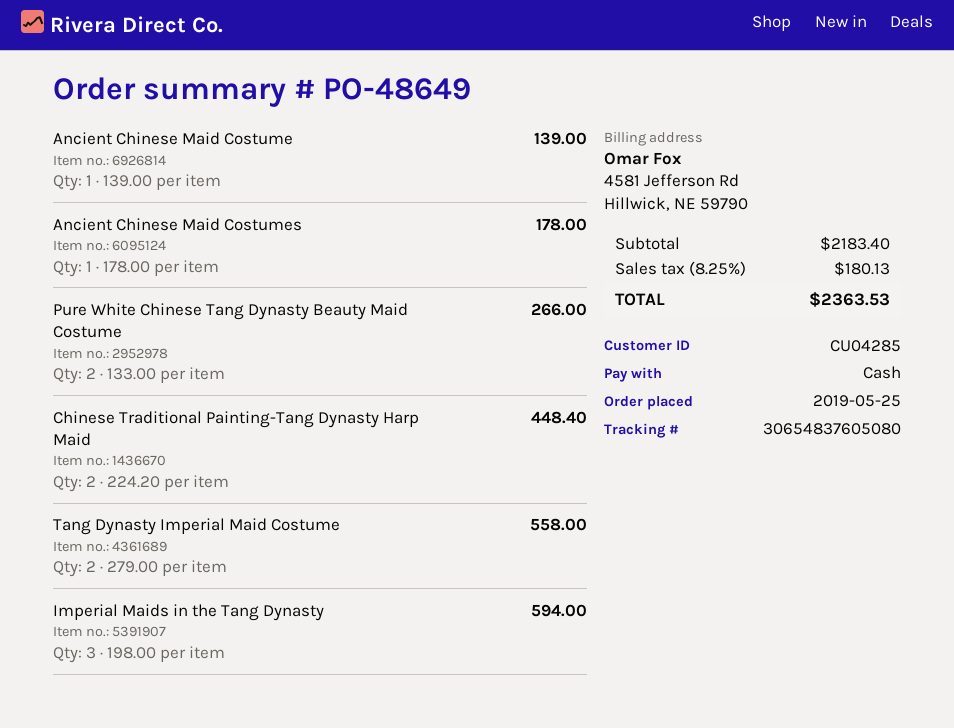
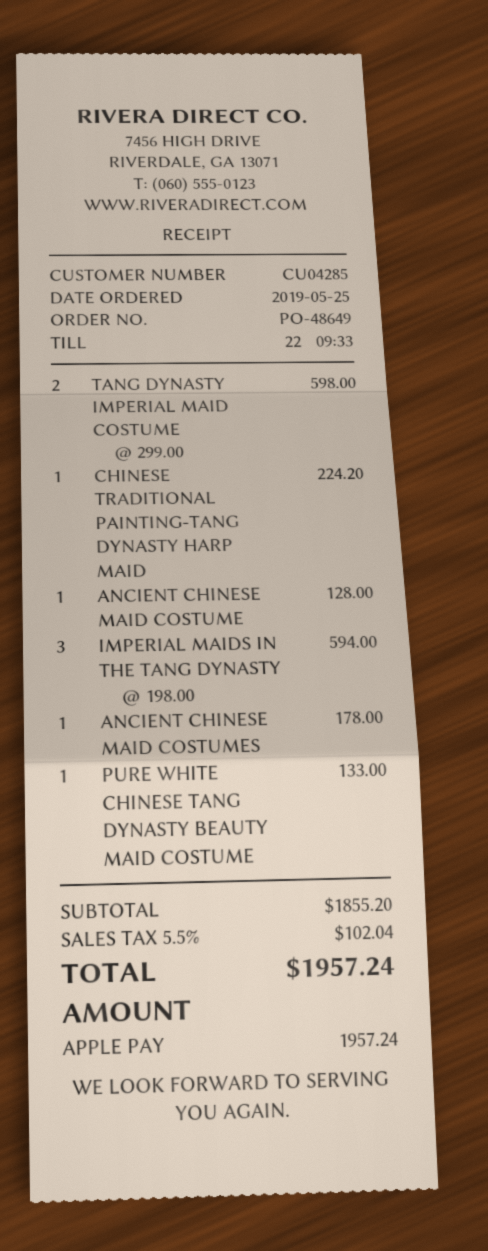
payment method: cash -> Apple Pay
Ancient Chinese Maid Costume: 1 x 139.00 = 139.00 -> 1 x 128.00 = 128.00
Pure White Chinese Tang Dynasty Beauty Maid Costume: 2 x 133.00 = 266.00 -> 1 x 133.00 = 133.00
Chinese Traditional Painting-Tang Dynasty Harp Maid: 2 x 224.20 = 448.40 -> 1 x 224.20 = 224.20
Tang Dynasty Imperial Maid Costume: 2 x 279.00 = 558.00 -> 2 x 299.00 = 598.00
subtotal: 2183.40 -> 1855.20
tax: 8.25% = 180.13 -> 5.5% = 102.04
total: 2363.53 -> 1957.24

